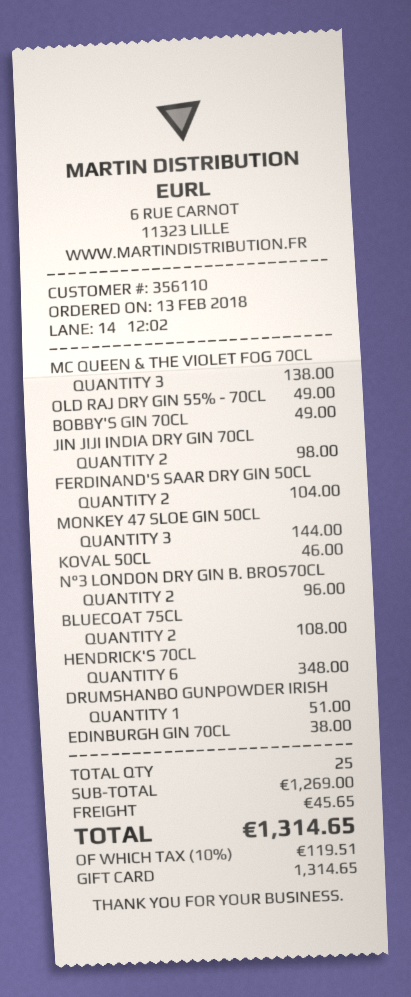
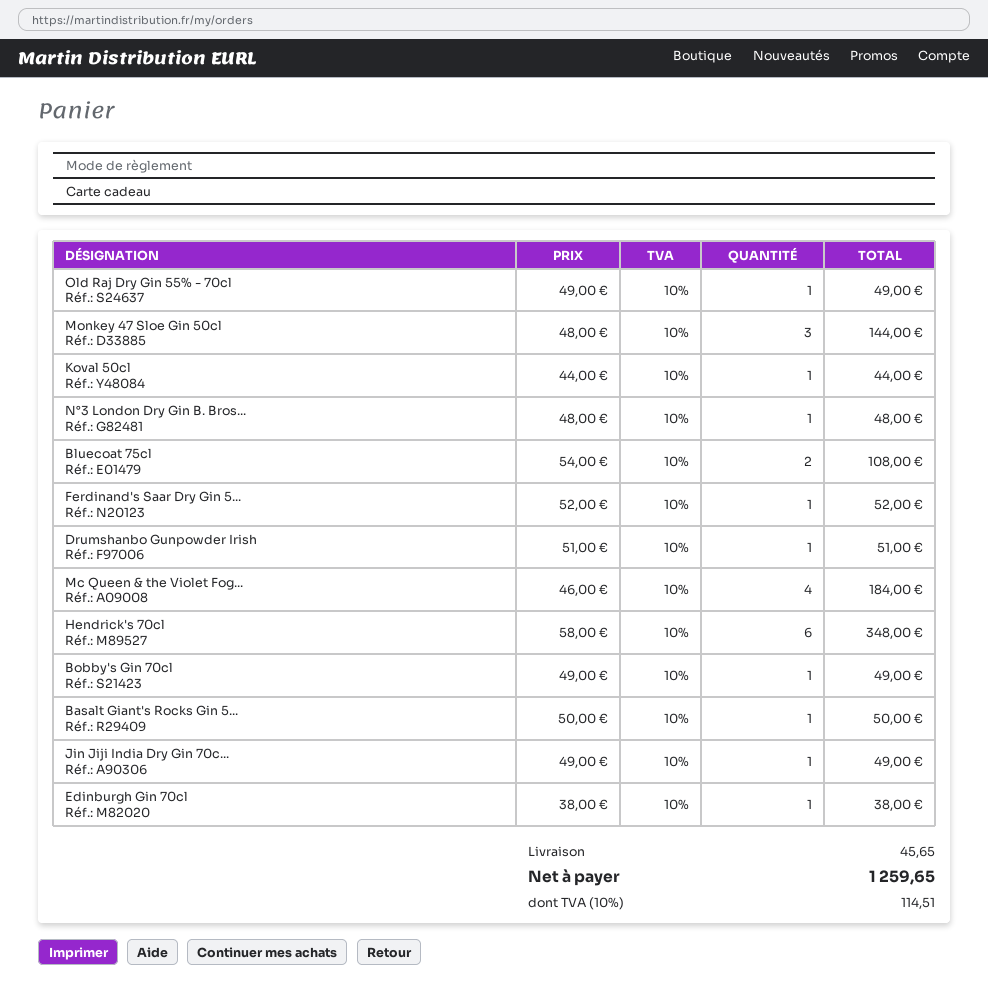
MC QUEEN & THE VIOLET FOG 70CL: 3 for 138.00 -> 4 for 184.00
JIN JIJI INDIA DRY GIN 70CL: 2 for 98.00 -> 1 for 49.00
FERDINAND'S SAAR DRY GIN 50CL: 2 for 104.00 -> 1 for 52.00
KOVAL 50CL: 1 for 46.00 -> 1 for 44.00
N°3 LONDON DRY GIN B. BROS70CL: 2 for 96.00 -> 1 for 48.00
Basalt Giant's Rocks Gin 5...: none -> 1 for 50.00
tax: 10% = 119.51 -> 10% = 114.51
total: 1314.65 -> 1259.65

